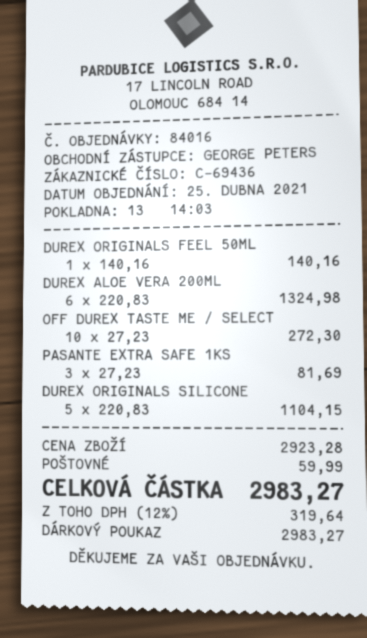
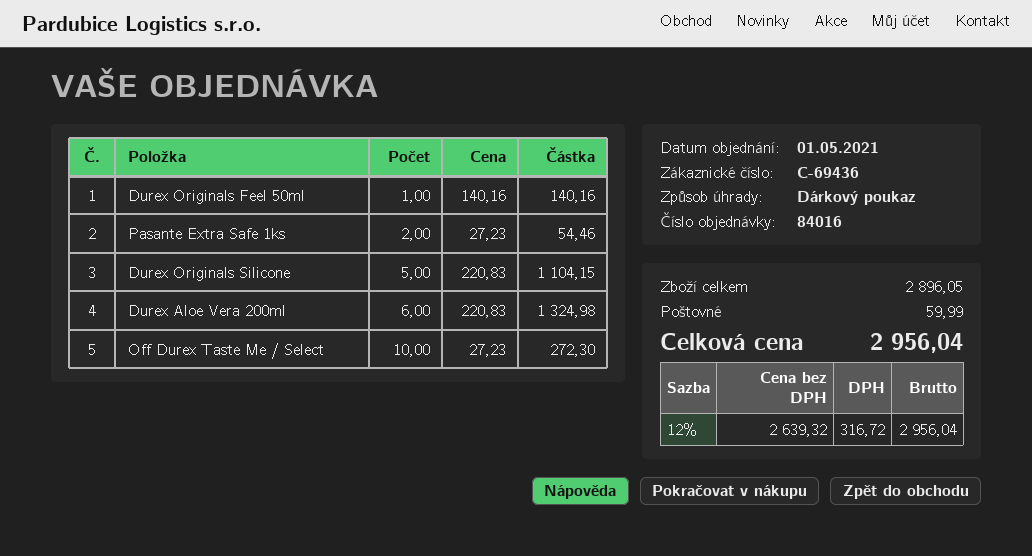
order date: 2021-04-25 -> 2021-05-01
PASANTE EXTRA SAFE 1KS: 3 x 27.23 = 81.69 -> 2 x 27.23 = 54.46
subtotal: 2923.28 -> 2896.05
tax: 12% = 319.64 -> 12% = 316.72
total: 2983.27 -> 2956.04

